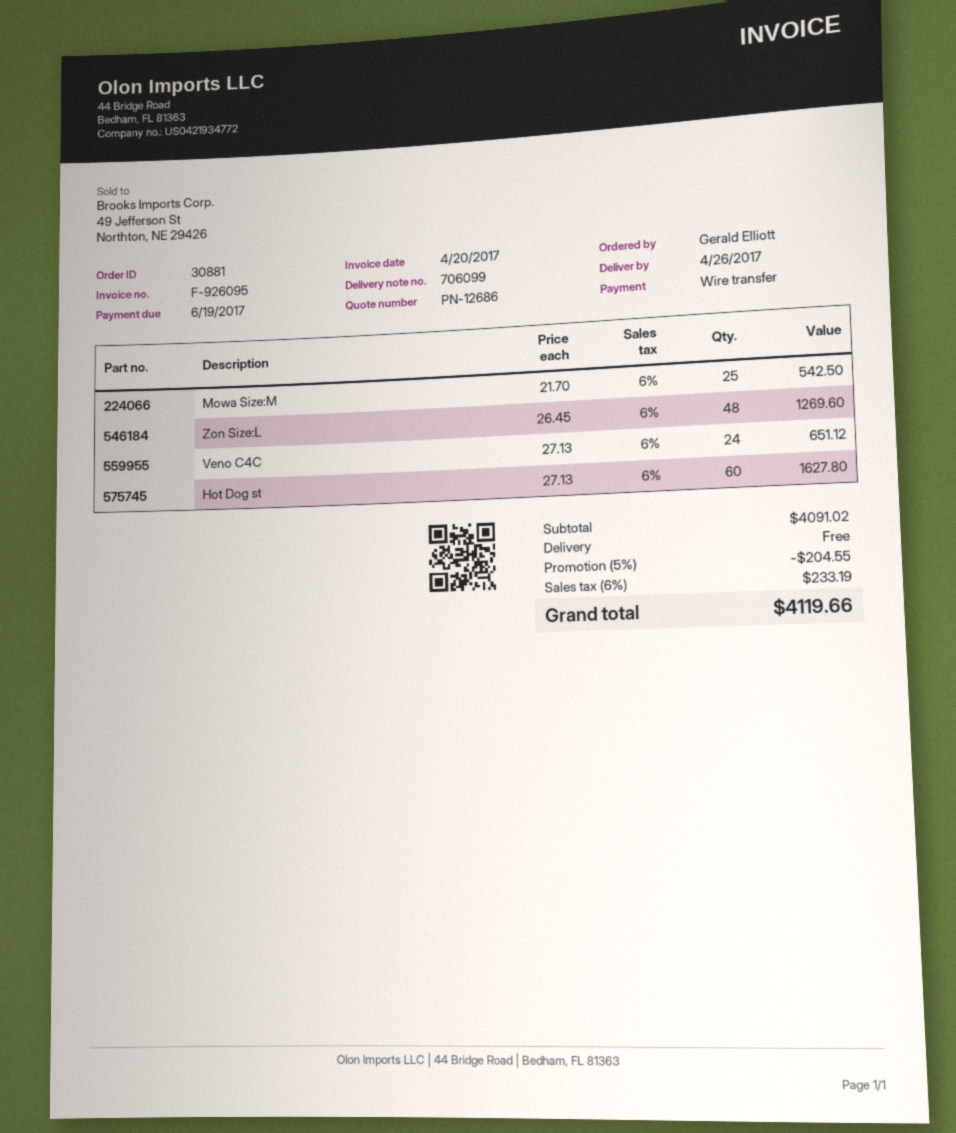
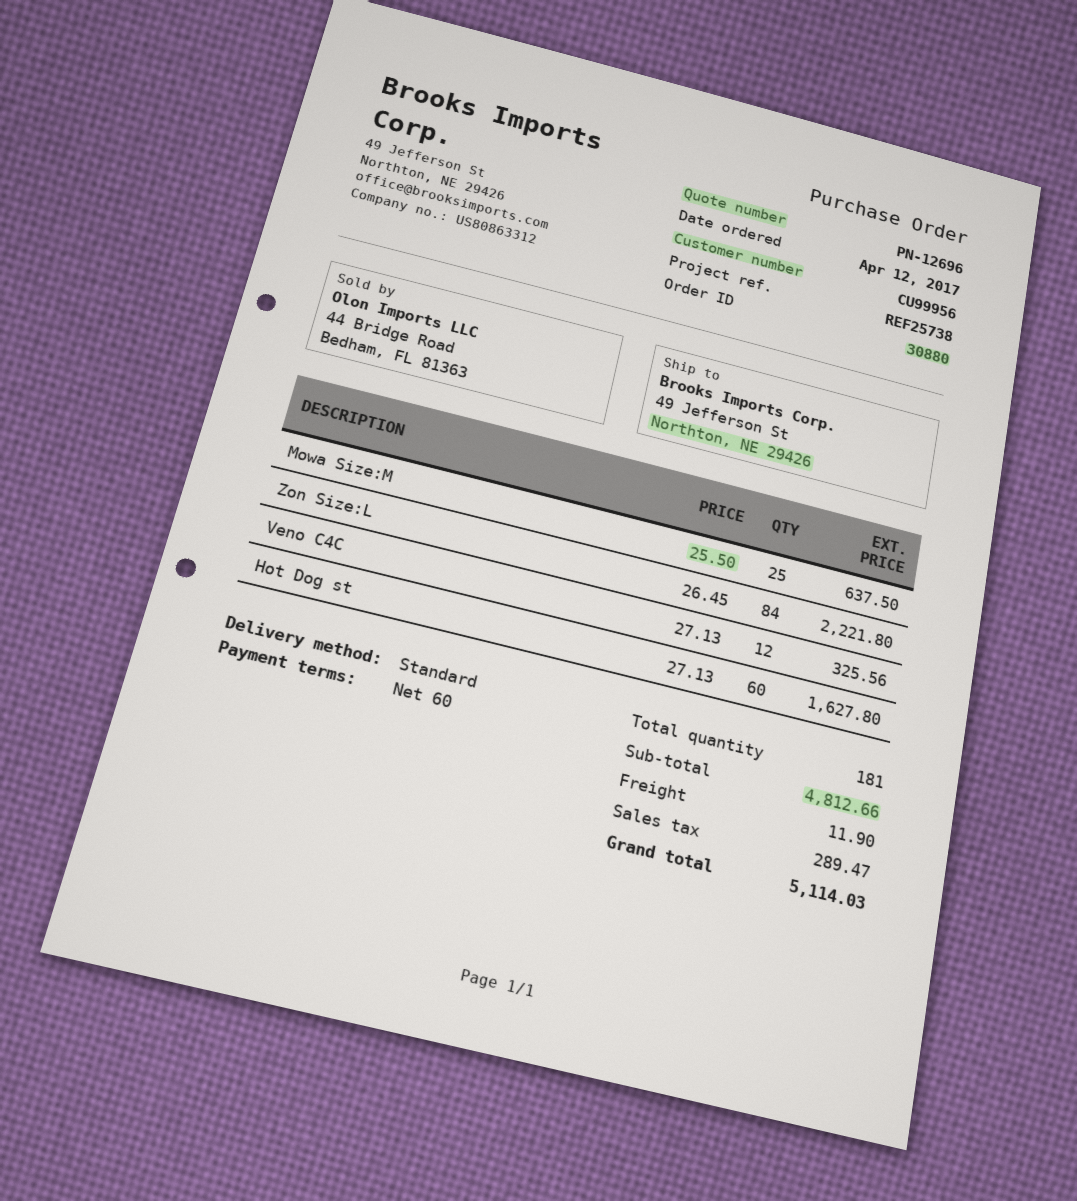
quote number: PN-12686 -> PN-12696
order number: 30881 -> 30880
Mowa Size:M: 25 x 21.70 = 542.50 -> 25 x 25.50 = 637.50
Zon Size:L: 48 x 26.45 = 1269.60 -> 84 x 26.45 = 2221.80
Veno C4C: 24 x 27.13 = 651.12 -> 12 x 27.13 = 325.56
subtotal: 4091.02 -> 4812.66
discount: 5% = 204.55 -> none
shipping: 0.00 -> 11.90
tax: 233.19 -> 289.47
total: 4119.66 -> 5114.03

